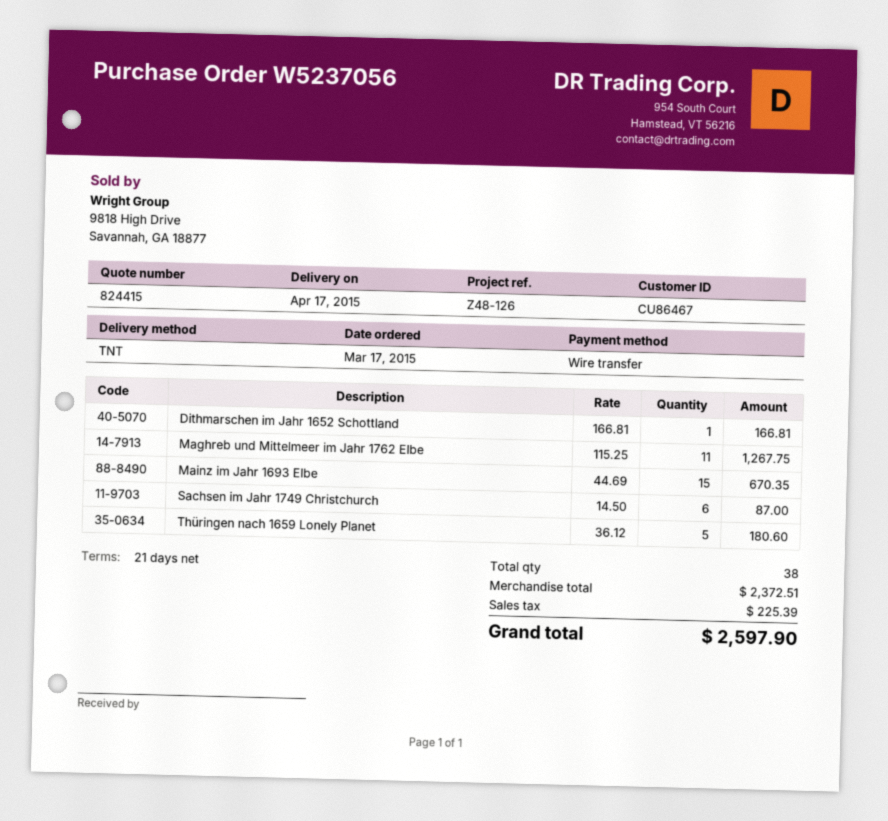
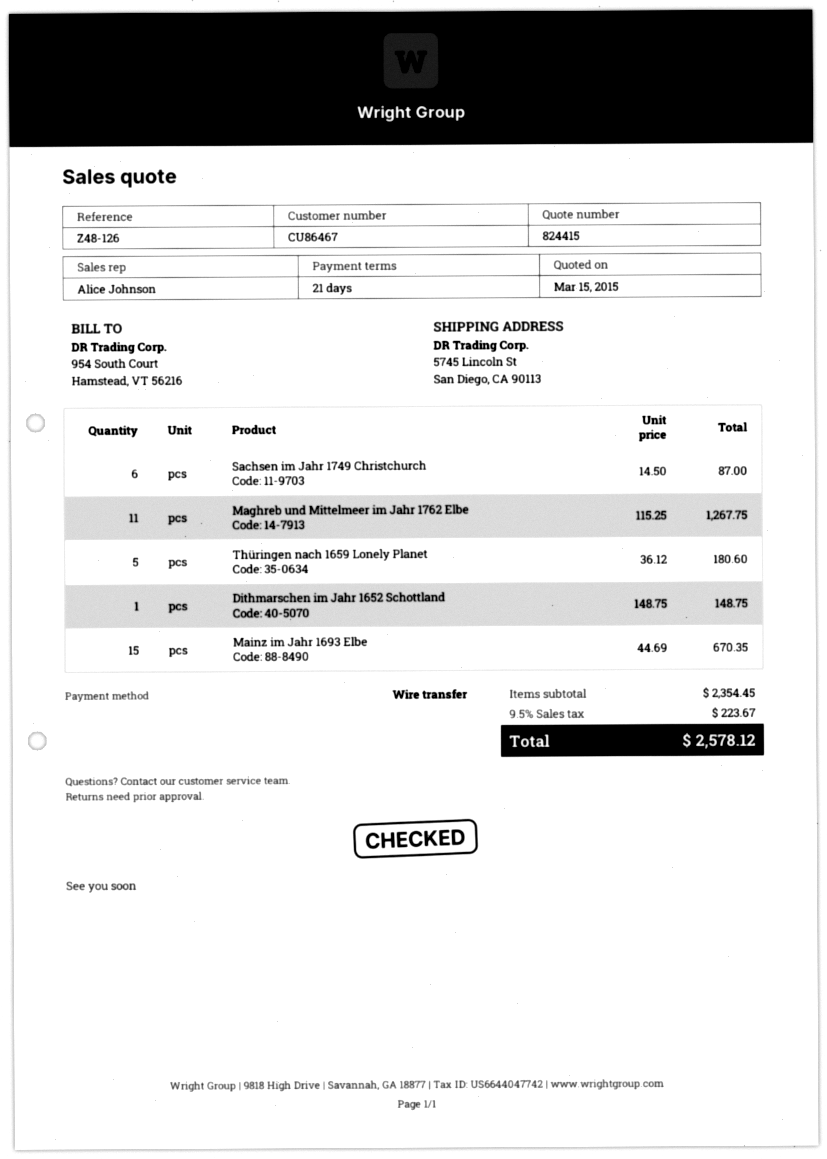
Dithmarschen im Jahr 1652 Schottland: 1 x 166.81 = 166.81 -> 1 x 148.75 = 148.75
subtotal: 2372.51 -> 2354.45
tax: 225.39 -> 223.67
total: 2597.90 -> 2578.12

